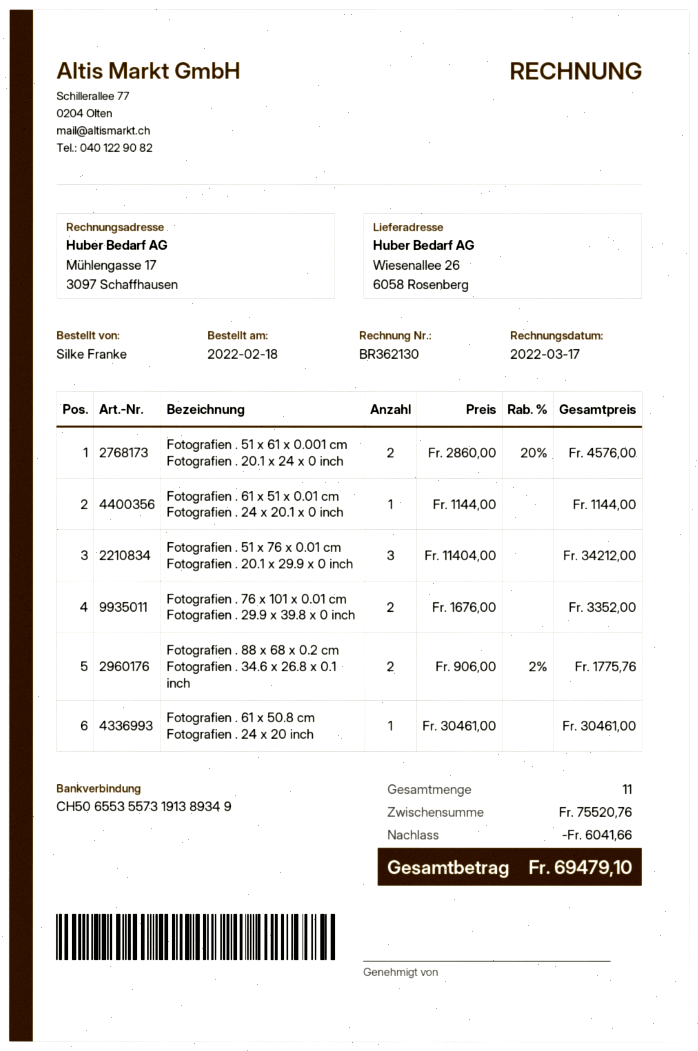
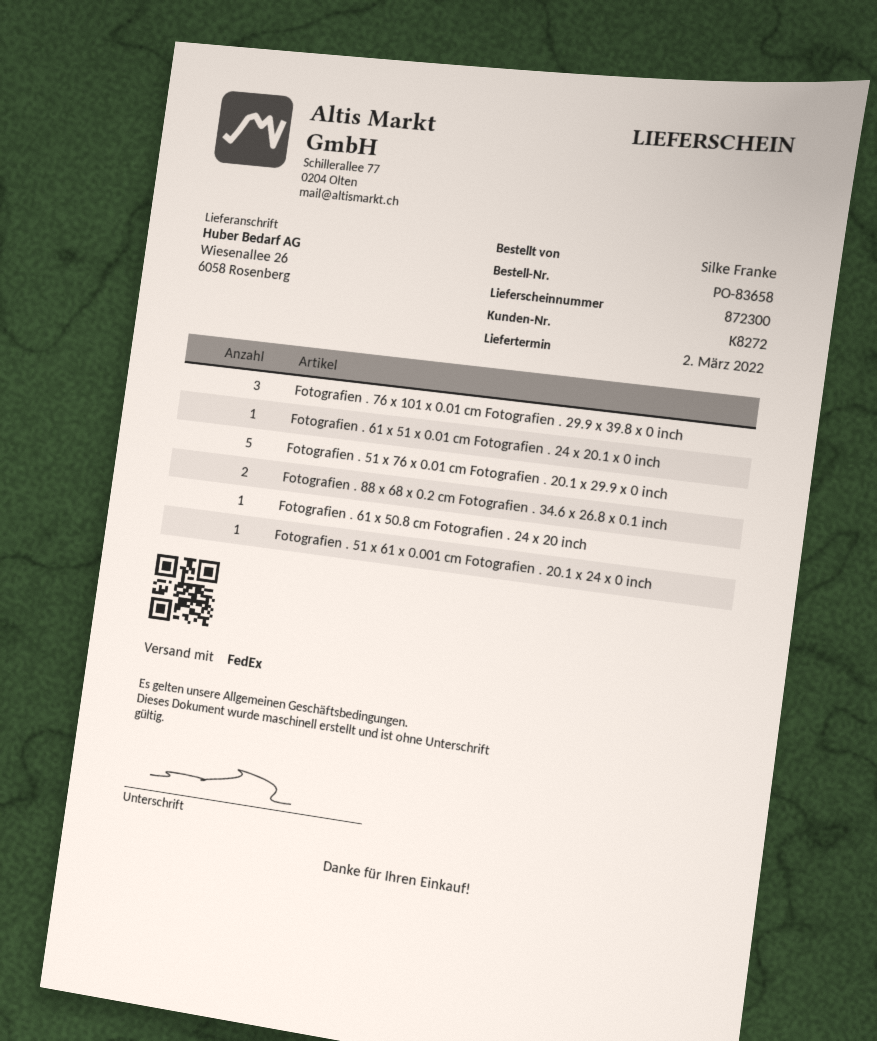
Fotografien . 51 x 61 x 0.001 cm Fotografien . 20.1 x 24 x 0 inch: 2 -> 1
Fotografien . 51 x 76 x 0.01 cm Fotografien . 20.1 x 29.9 x 0 inch: 3 -> 5
Fotografien . 76 x 101 x 0.01 cm Fotografien . 29.9 x 39.8 x 0 inch: 2 -> 3

